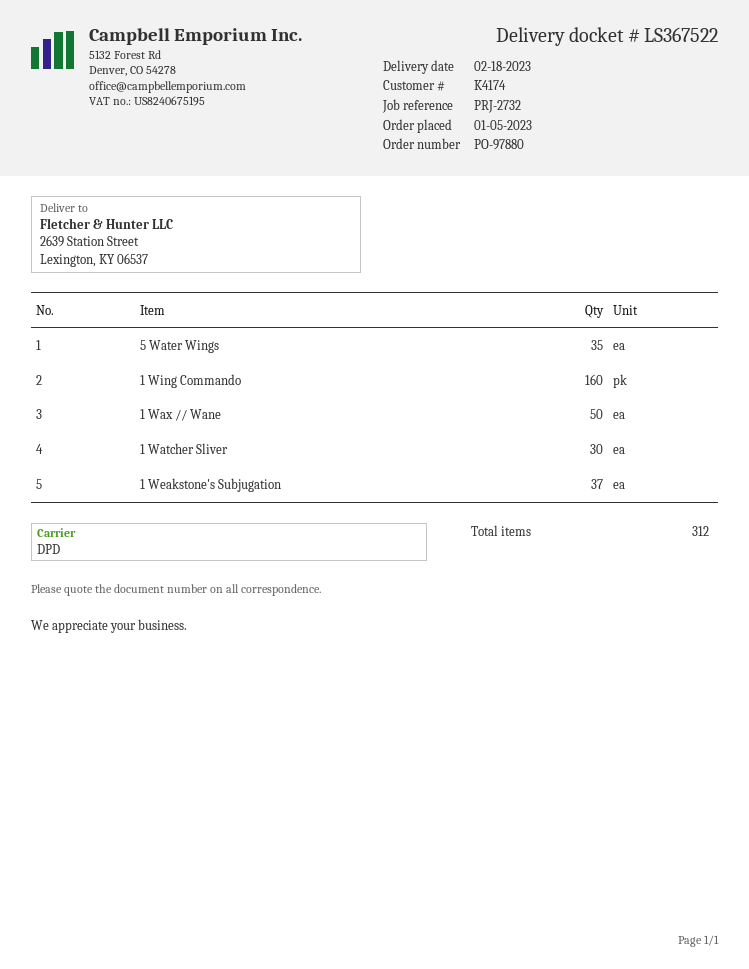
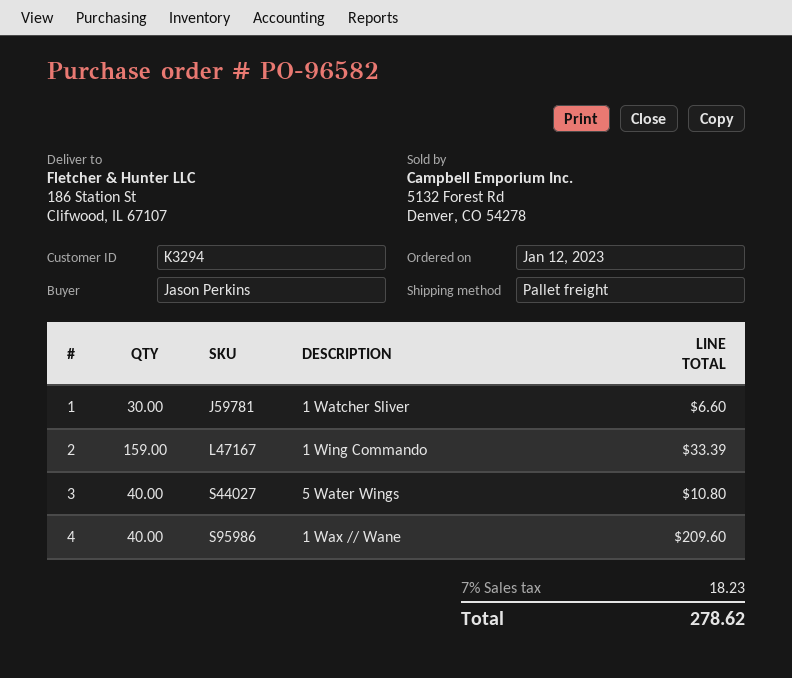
order number: PO-97880 -> PO-96582
order date: 2023-01-05 -> 2023-01-12
customer number: K4174 -> K3294
shipping method: DPD -> pallet freight
ship to: 2639 Station Street, Lexington, KY 06537 -> 186 Station St, Clifwood, IL 67107
5 Water Wings: 35 -> 40
1 Wing Commando: 160 -> 159
1 Wax // Wane: 50 -> 40
1 Weakstone's Subjugation: 37 -> none

